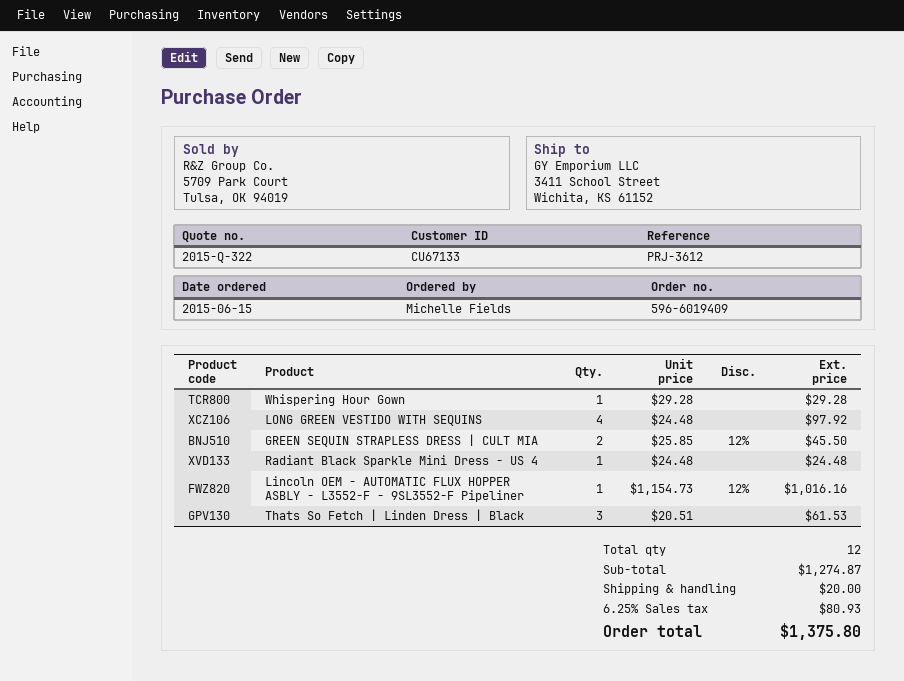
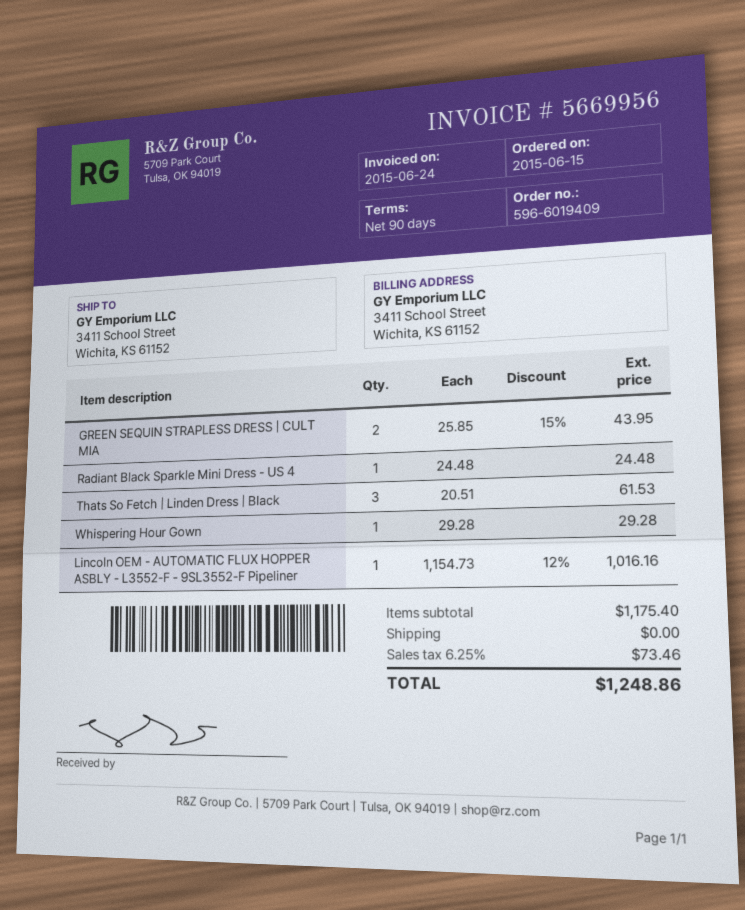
LONG GREEN VESTIDO WITH SEQUINS: 4 x 24.48 = 97.92 -> none
GREEN SEQUIN STRAPLESS DRESS | CULT MIA: 2 x 25.85 - 12% = 45.50 -> 2 x 25.85 - 15% = 43.95
subtotal: 1274.87 -> 1175.40
shipping: 20.00 -> 0.00
tax: 6.25% = 80.93 -> 6.25% = 73.46
total: 1375.80 -> 1248.86

